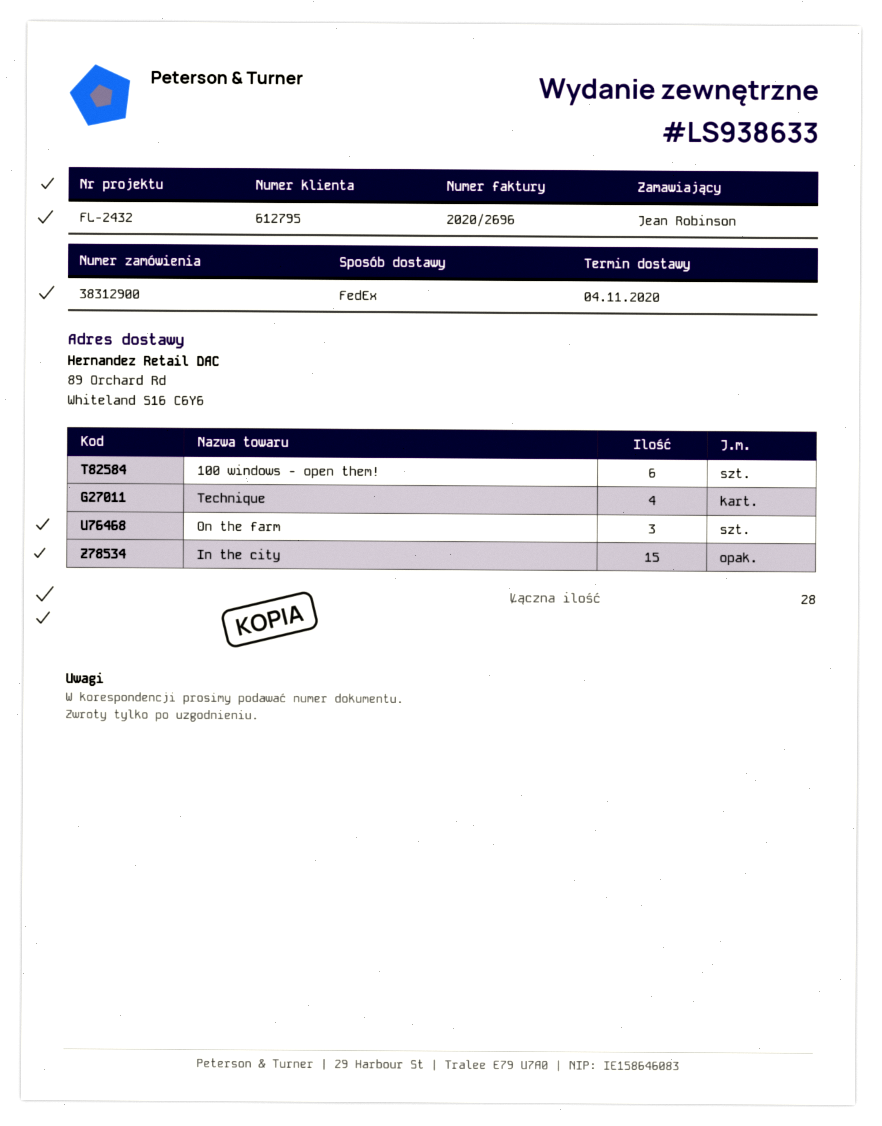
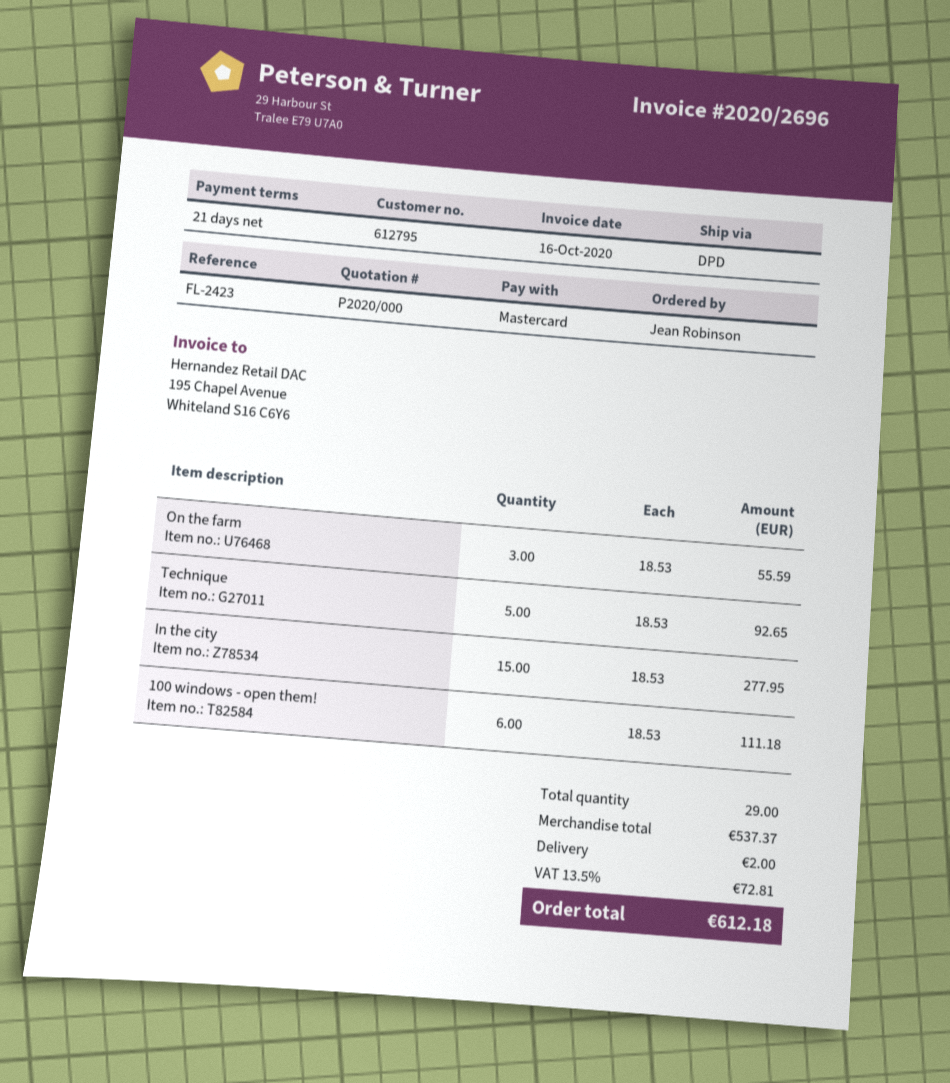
reference: FL-2432 -> FL-2423
shipping method: FedEx -> DPD
Technique: 4 -> 5
total quantity: 28 -> 29

